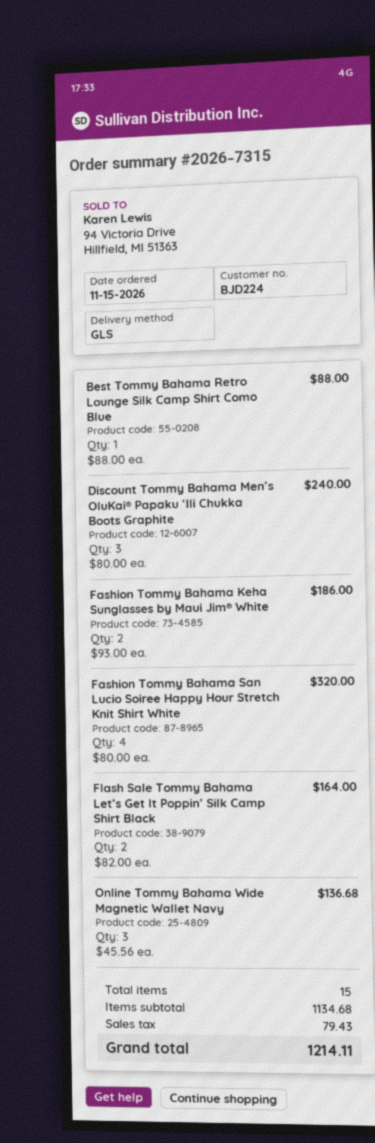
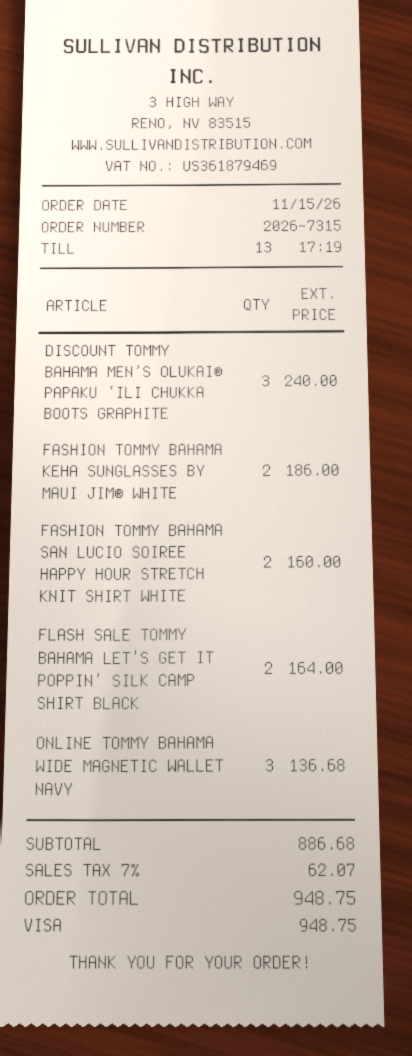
Best Tommy Bahama Retro Lounge Silk Camp Shirt Como Blue: 1 for 88.00 -> none
Fashion Tommy Bahama San Lucio Soiree Happy Hour Stretch Knit Shirt White: 4 for 320.00 -> 2 for 160.00
subtotal: 1134.68 -> 886.68
tax: 79.43 -> 62.07
total: 1214.11 -> 948.75

